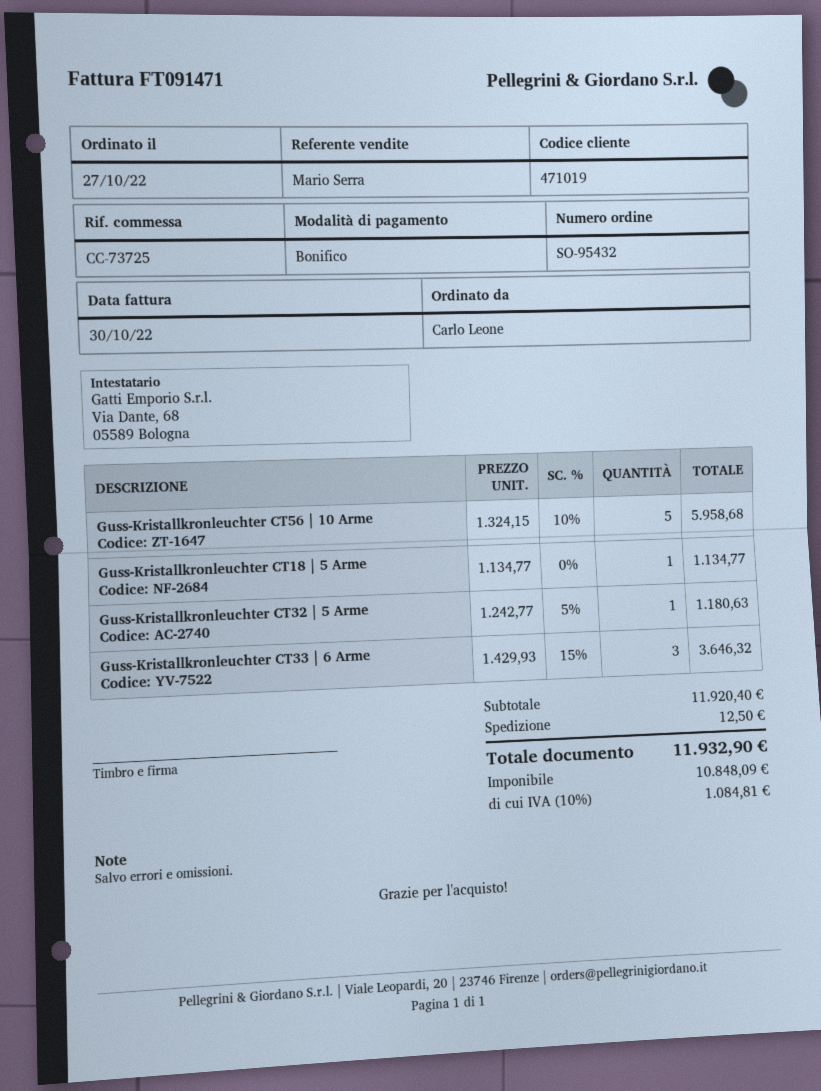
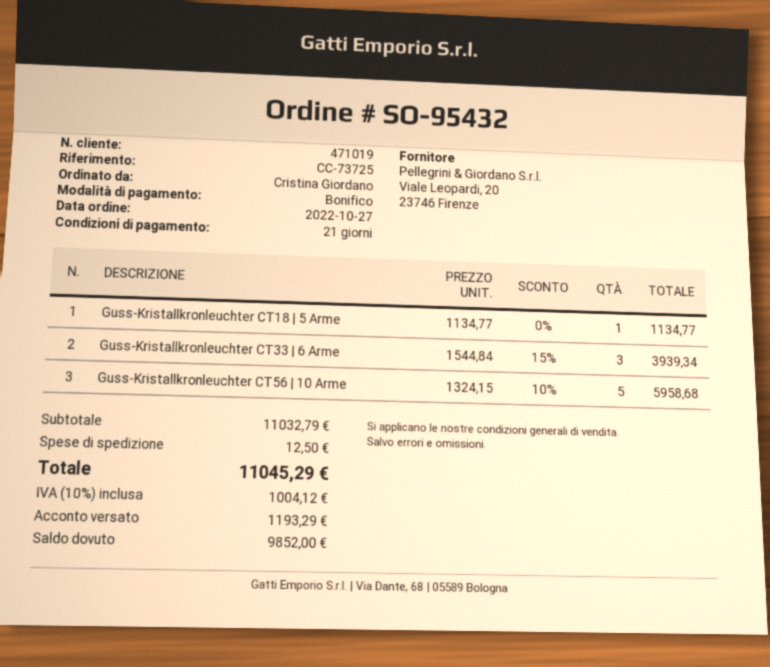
ordered by: Carlo Leone -> Cristina Giordano
Guss-Kristallkronleuchter CT32 | 5 Arme: 1 x 1242.77 - 5% = 1180.63 -> none
Guss-Kristallkronleuchter CT33 | 6 Arme: 3 x 1429.93 - 15% = 3646.32 -> 3 x 1544.84 - 15% = 3939.34
subtotal: 11920.40 -> 11032.79
tax: 10% = 1084.81 -> 10% = 1004.12
total: 11932.90 -> 11045.29

